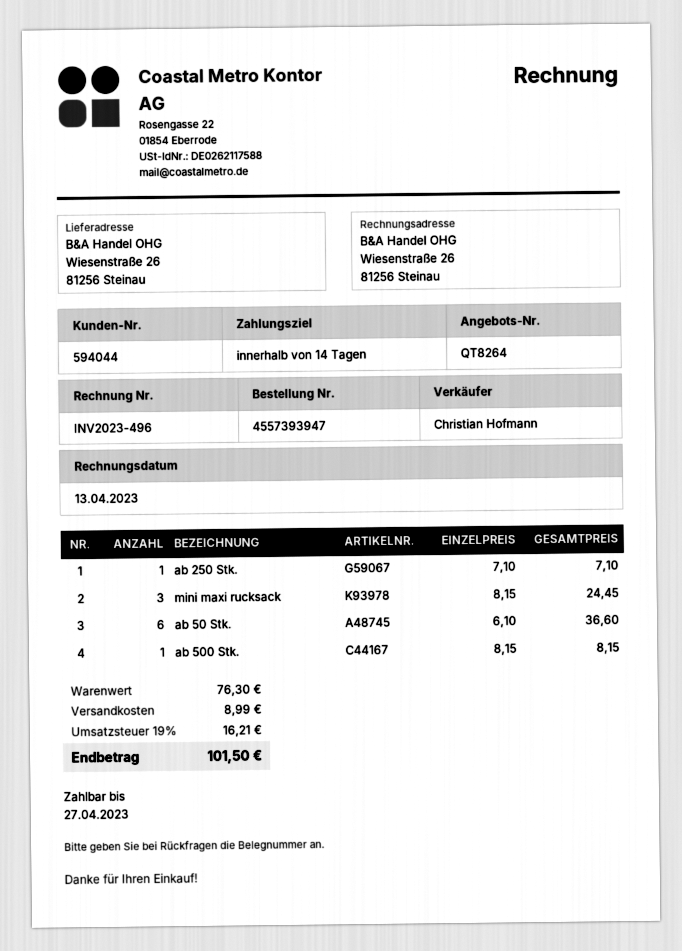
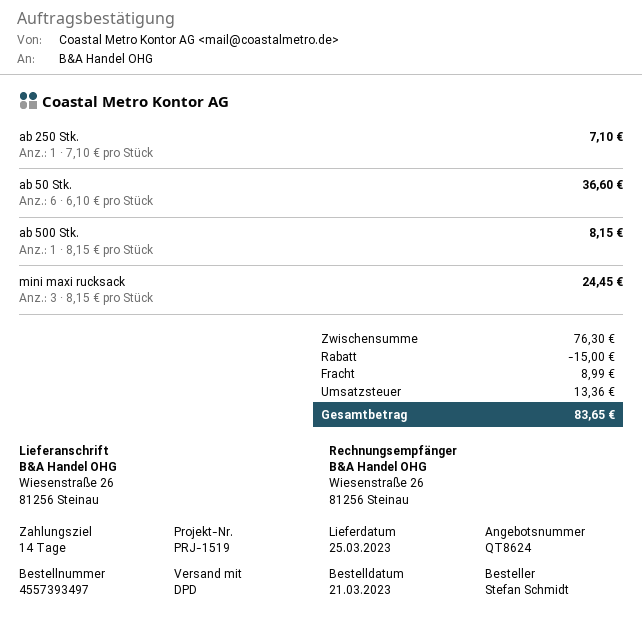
quote number: QT8264 -> QT8624
order number: 4557393947 -> 4557393497
discount: none -> 15.00
tax: 16.21 -> 13.36
total: 101.50 -> 83.65

